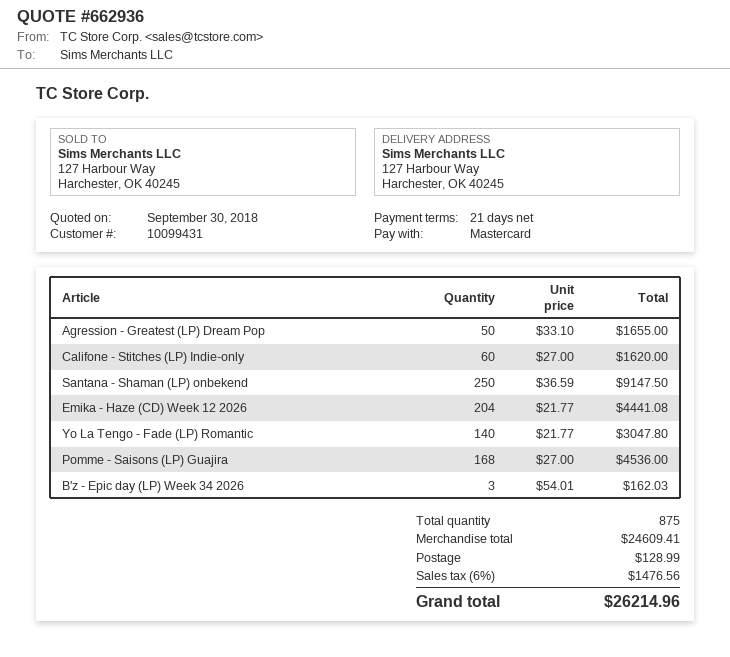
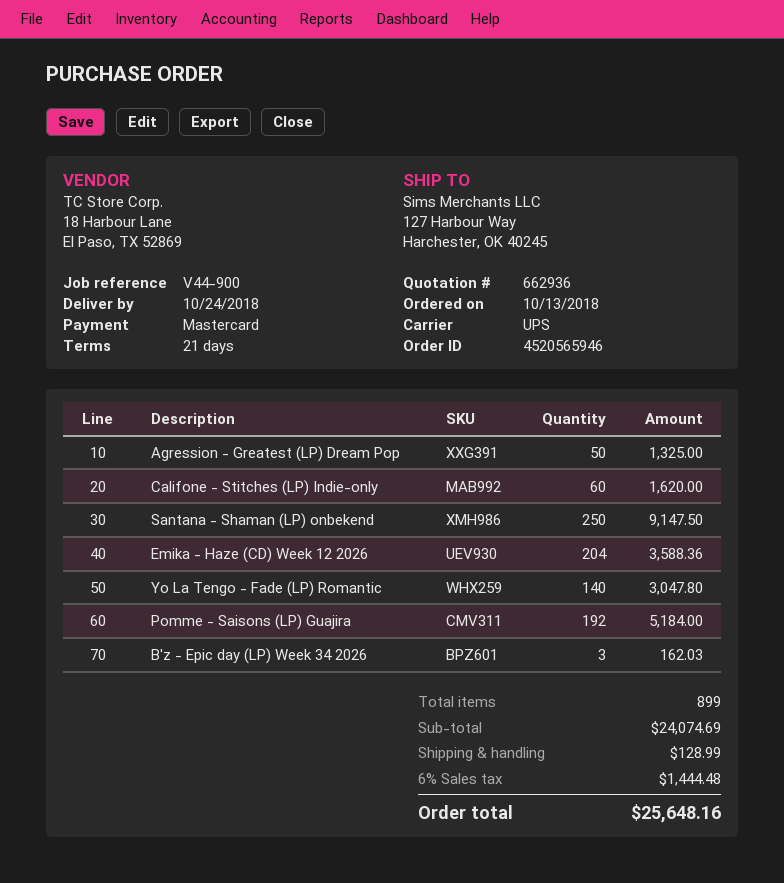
Agression - Greatest (LP) Dream Pop: 50 for 1655.00 -> 50 for 1325.00
Emika - Haze (CD) Week 12 2026: 204 for 4441.08 -> 204 for 3588.36
Pomme - Saisons (LP) Guajira: 168 for 4536.00 -> 192 for 5184.00
total quantity: 875 -> 899
subtotal: 24609.41 -> 24074.69
tax: 6% = 1476.56 -> 6% = 1444.48
total: 26214.96 -> 25648.16

